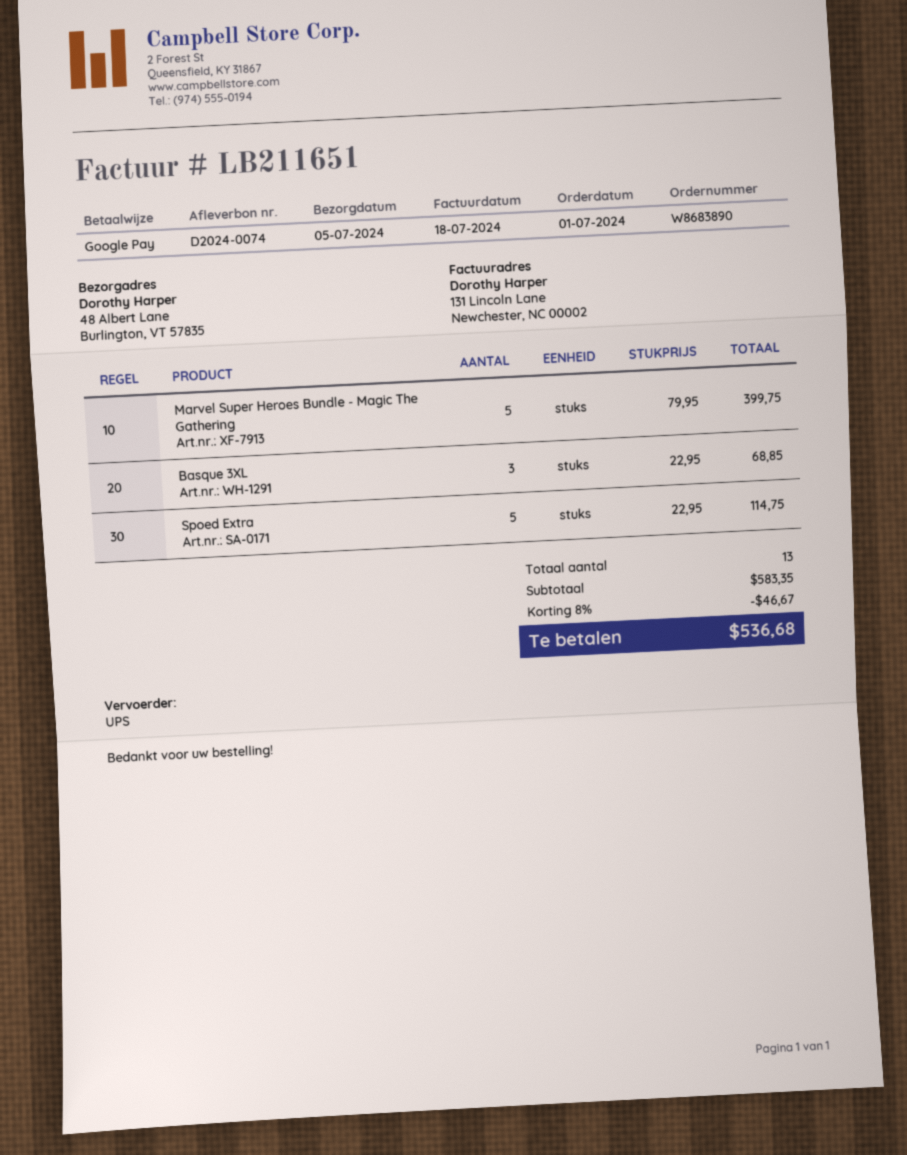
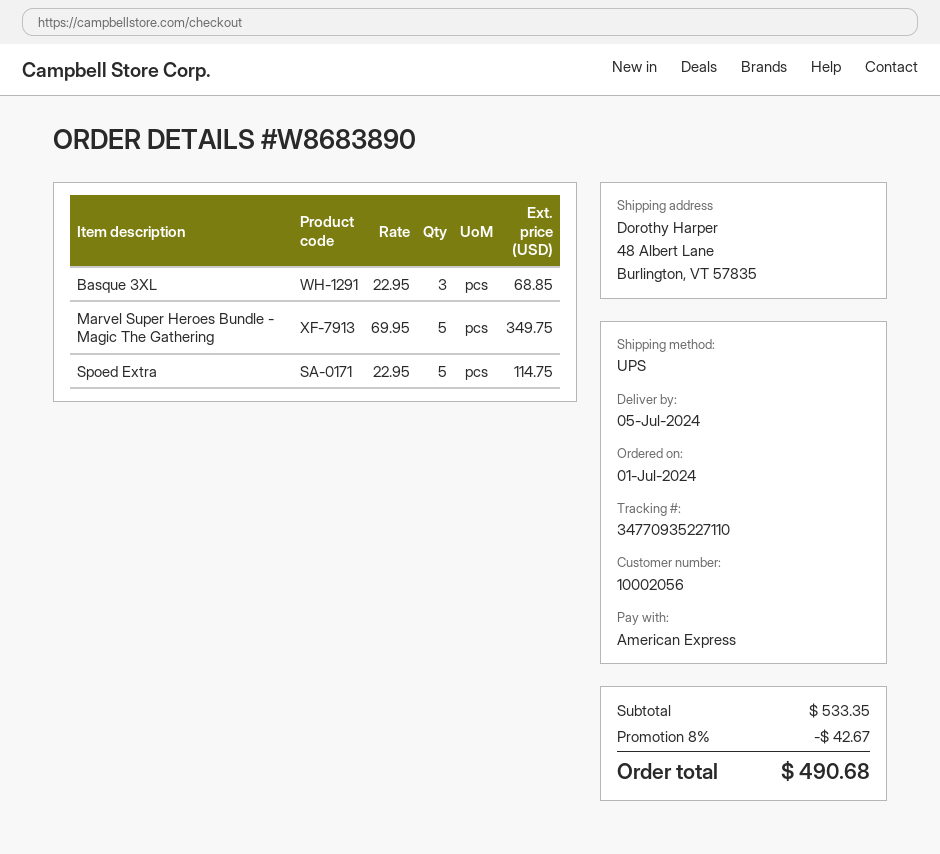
payment method: Google Pay -> American Express
Marvel Super Heroes Bundle - Magic The Gathering: 5 x 79.95 = 399.75 -> 5 x 69.95 = 349.75
subtotal: 583.35 -> 533.35
discount: 8% = 46.67 -> 8% = 42.67
total: 536.68 -> 490.68

